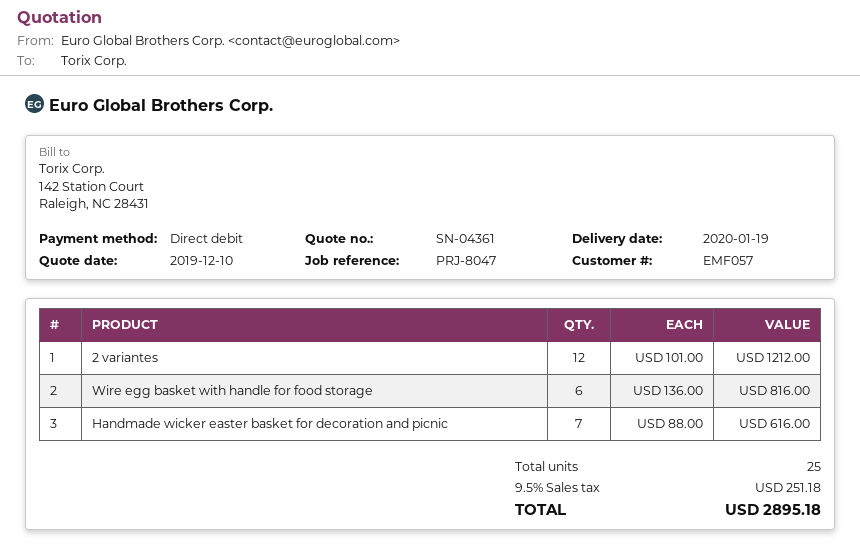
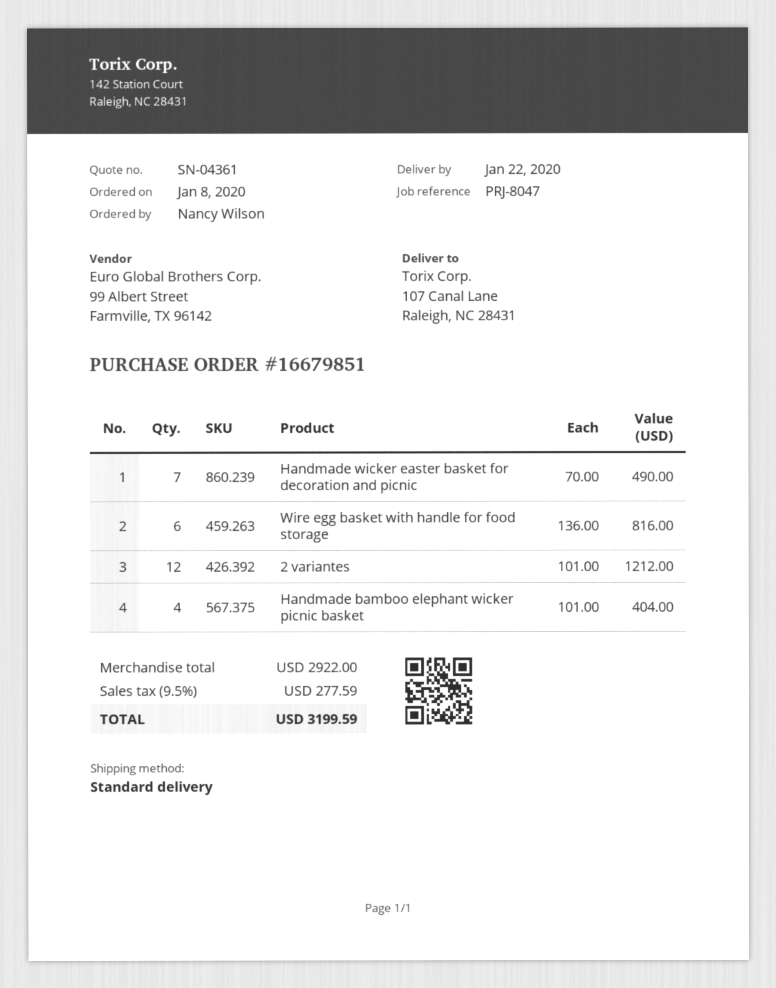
delivery date: 2020-01-19 -> 2020-01-22
Handmade wicker easter basket for decoration and picnic: 7 x 88.00 = 616.00 -> 7 x 70.00 = 490.00
Handmade bamboo elephant wicker picnic basket: none -> 4 x 101.00 = 404.00
tax: 9.5% = 251.18 -> 9.5% = 277.59
total: 2895.18 -> 3199.59

